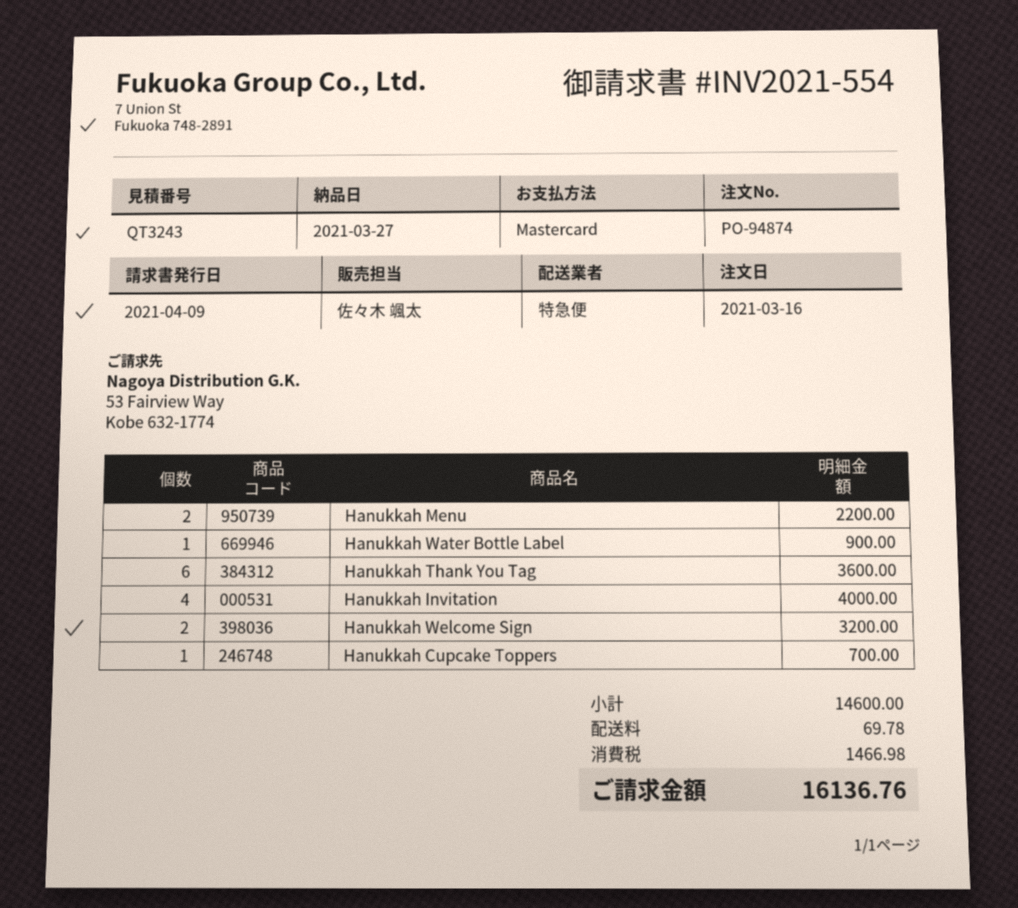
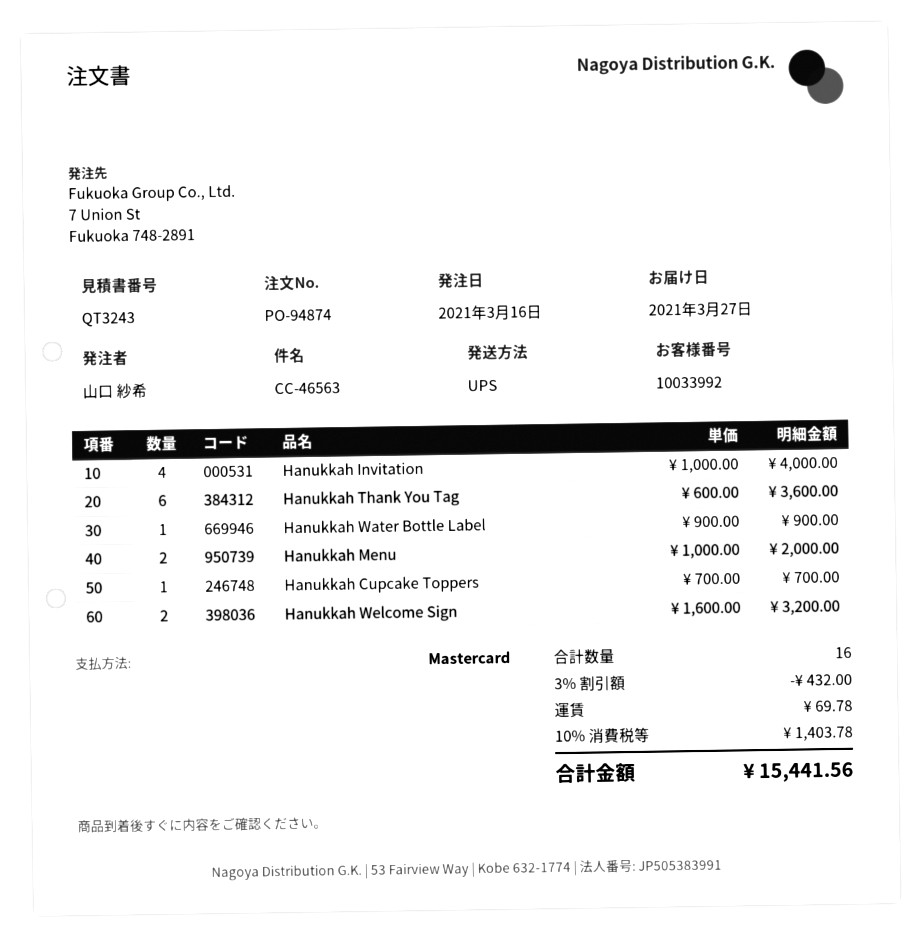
shipping method: express -> UPS
Hanukkah Menu: 2 for 2200.00 -> 2 for 2000.00
discount: none -> 3% = 432.00
tax: 1466.98 -> 1403.78
total: 16136.76 -> 15441.56

